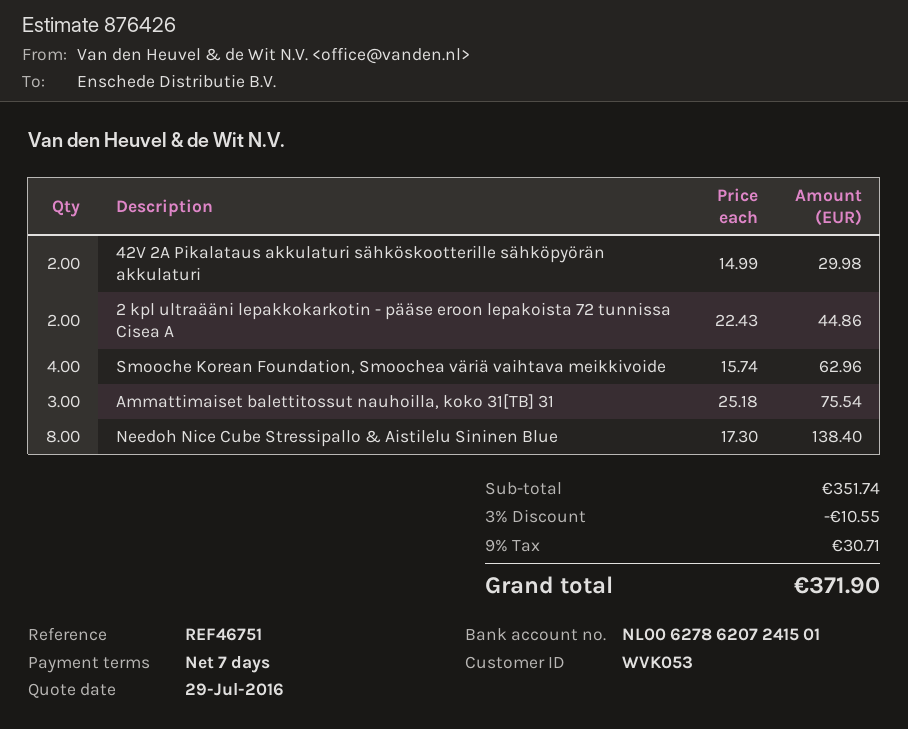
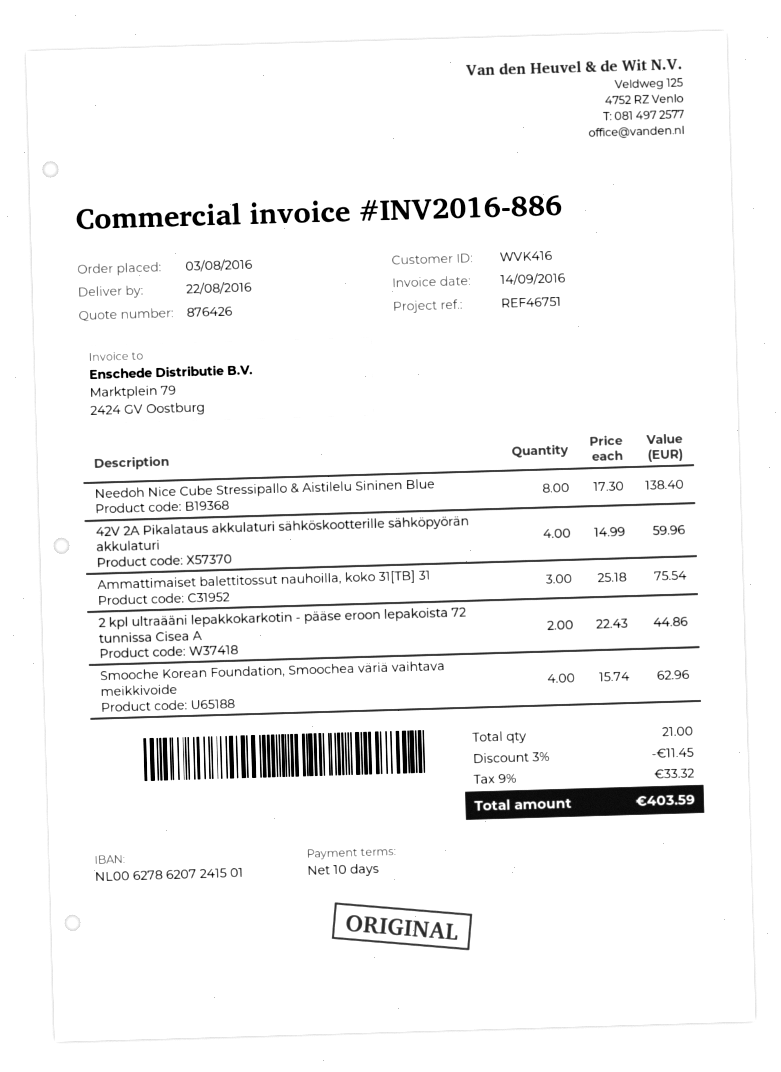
payment terms: 7 days -> 10 days
customer number: WVK053 -> WVK416
42V 2A Pikalataus akkulaturi sähköskootterille sähköpyörän akkulaturi: 2 x 14.99 = 29.98 -> 4 x 14.99 = 59.96
discount: 3% = 10.55 -> 3% = 11.45
tax: 9% = 30.71 -> 9% = 33.32
total: 371.90 -> 403.59

